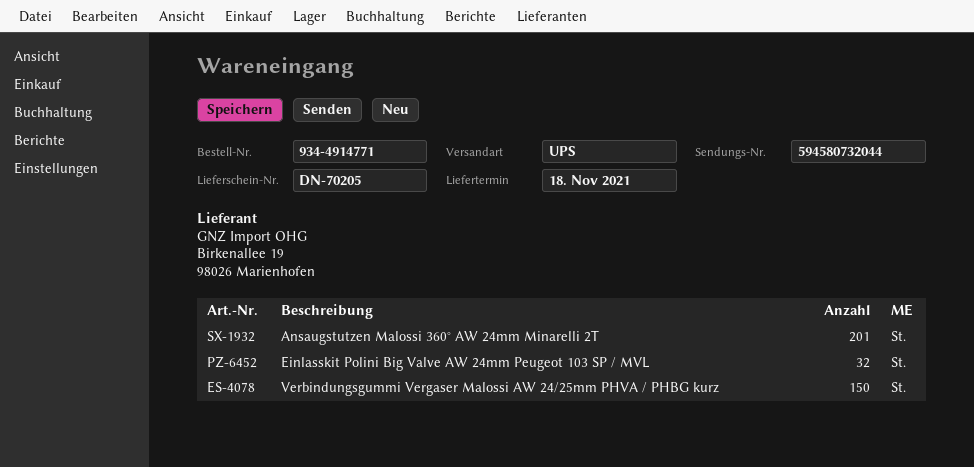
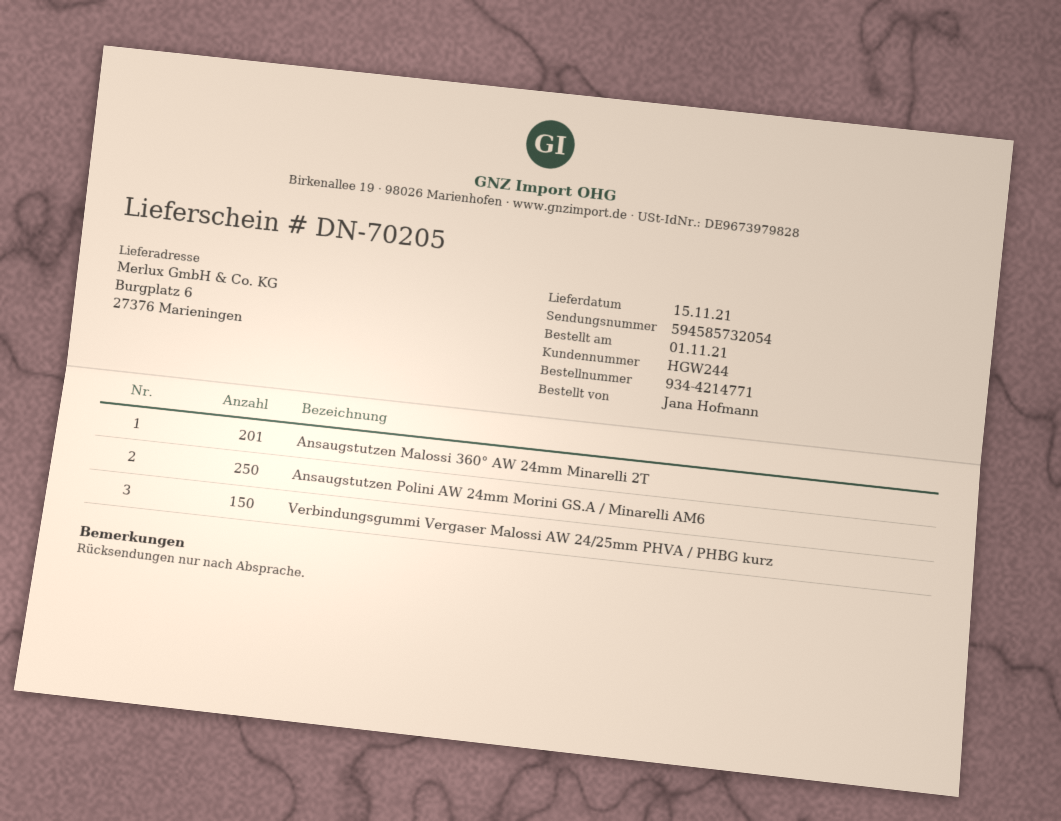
order number: 934-4914771 -> 934-4214771
delivery date: 2021-11-18 -> 2021-11-15
tracking number: 594580732044 -> 594585732054
Einlasskit Polini Big Valve AW 24mm Peugeot 103 SP / MVL: 32 -> none
Ansaugstutzen Polini AW 24mm Morini GS.A / Minarelli AM6: none -> 250

